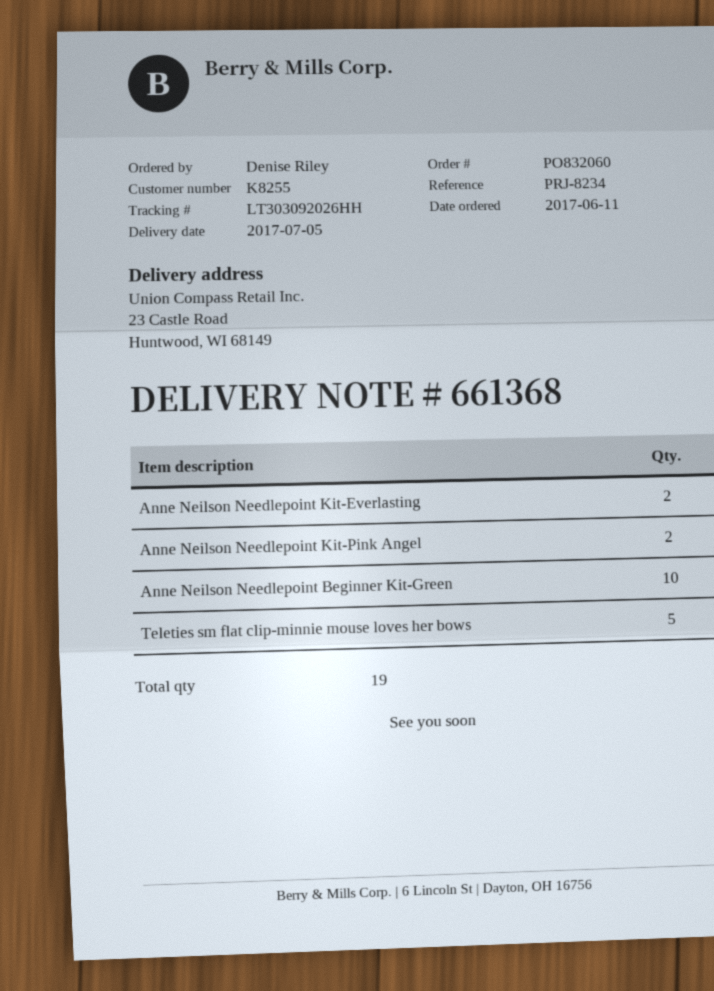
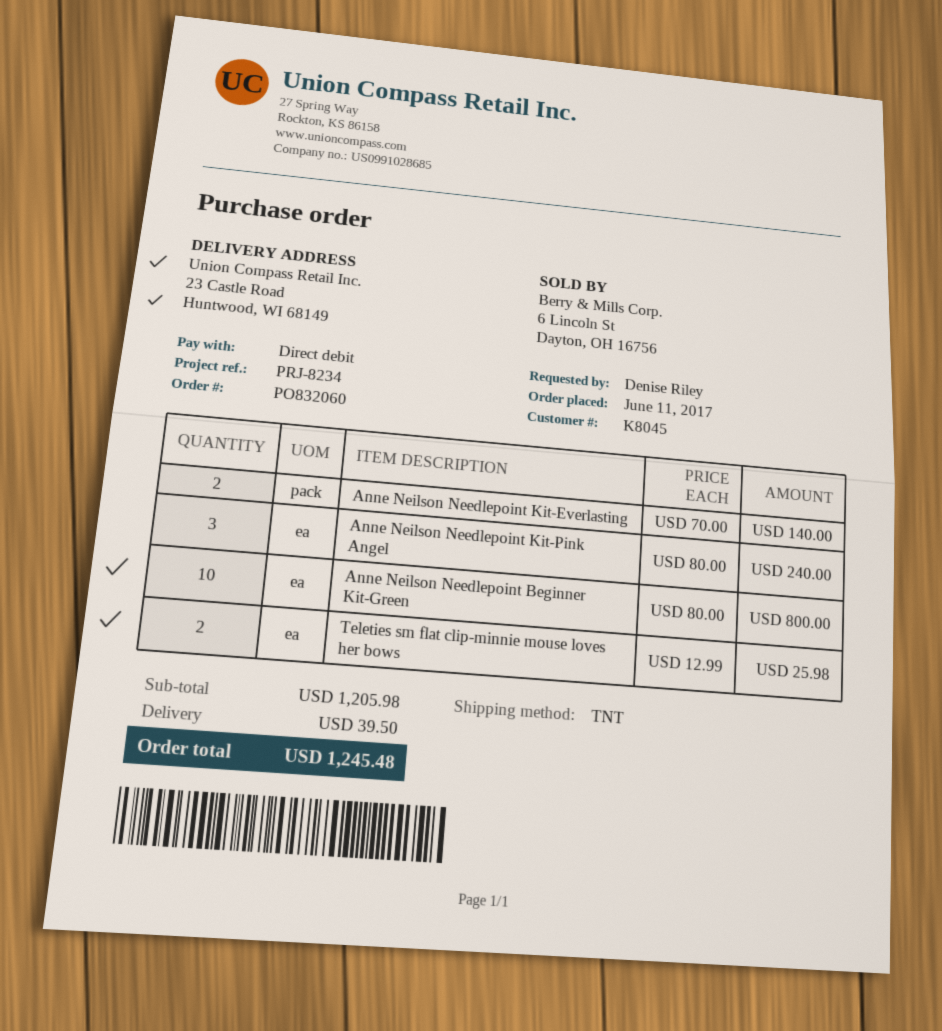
customer number: K8255 -> K8045
Anne Neilson Needlepoint Kit-Pink Angel: 2 -> 3
Teleties sm flat clip-minnie mouse loves her bows: 5 -> 2

